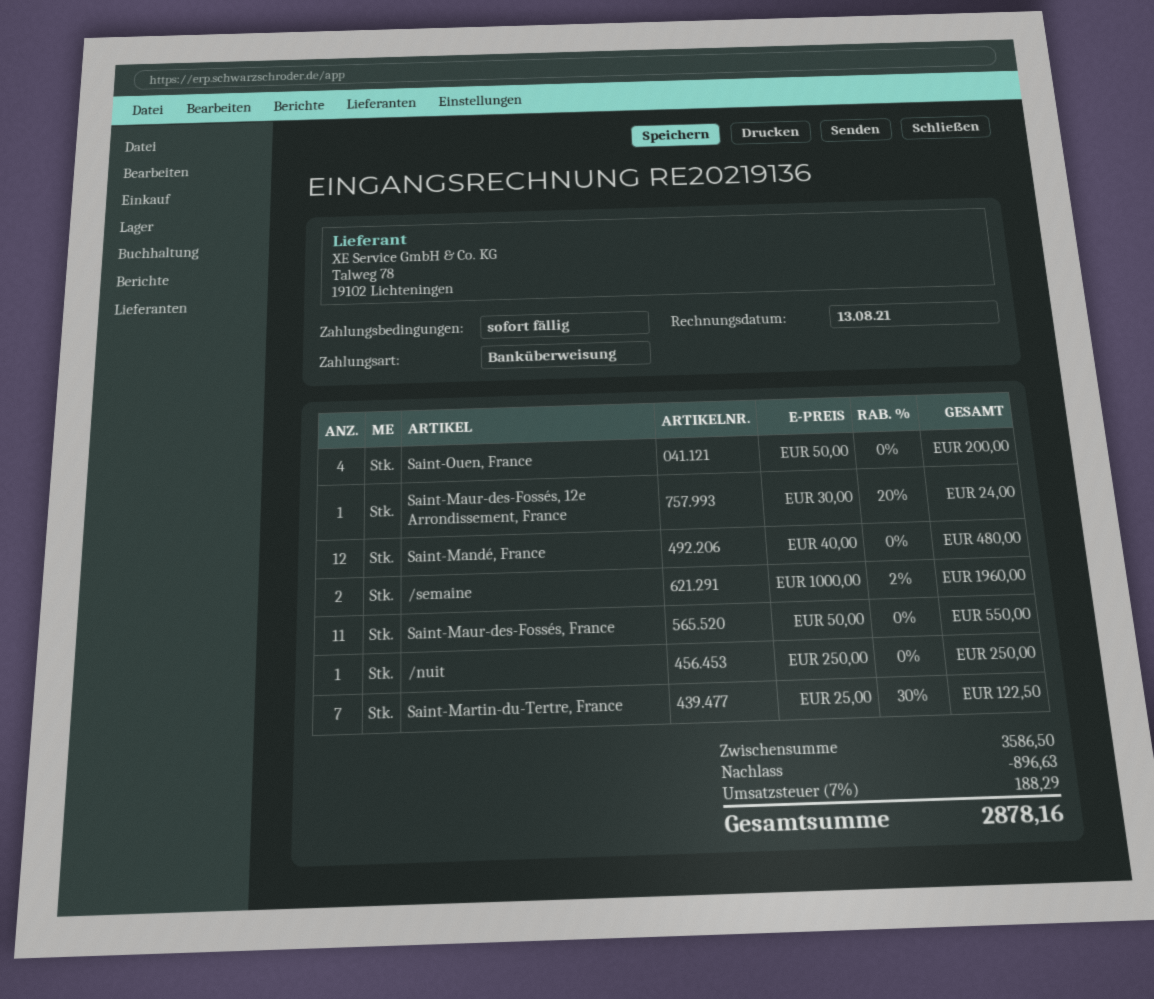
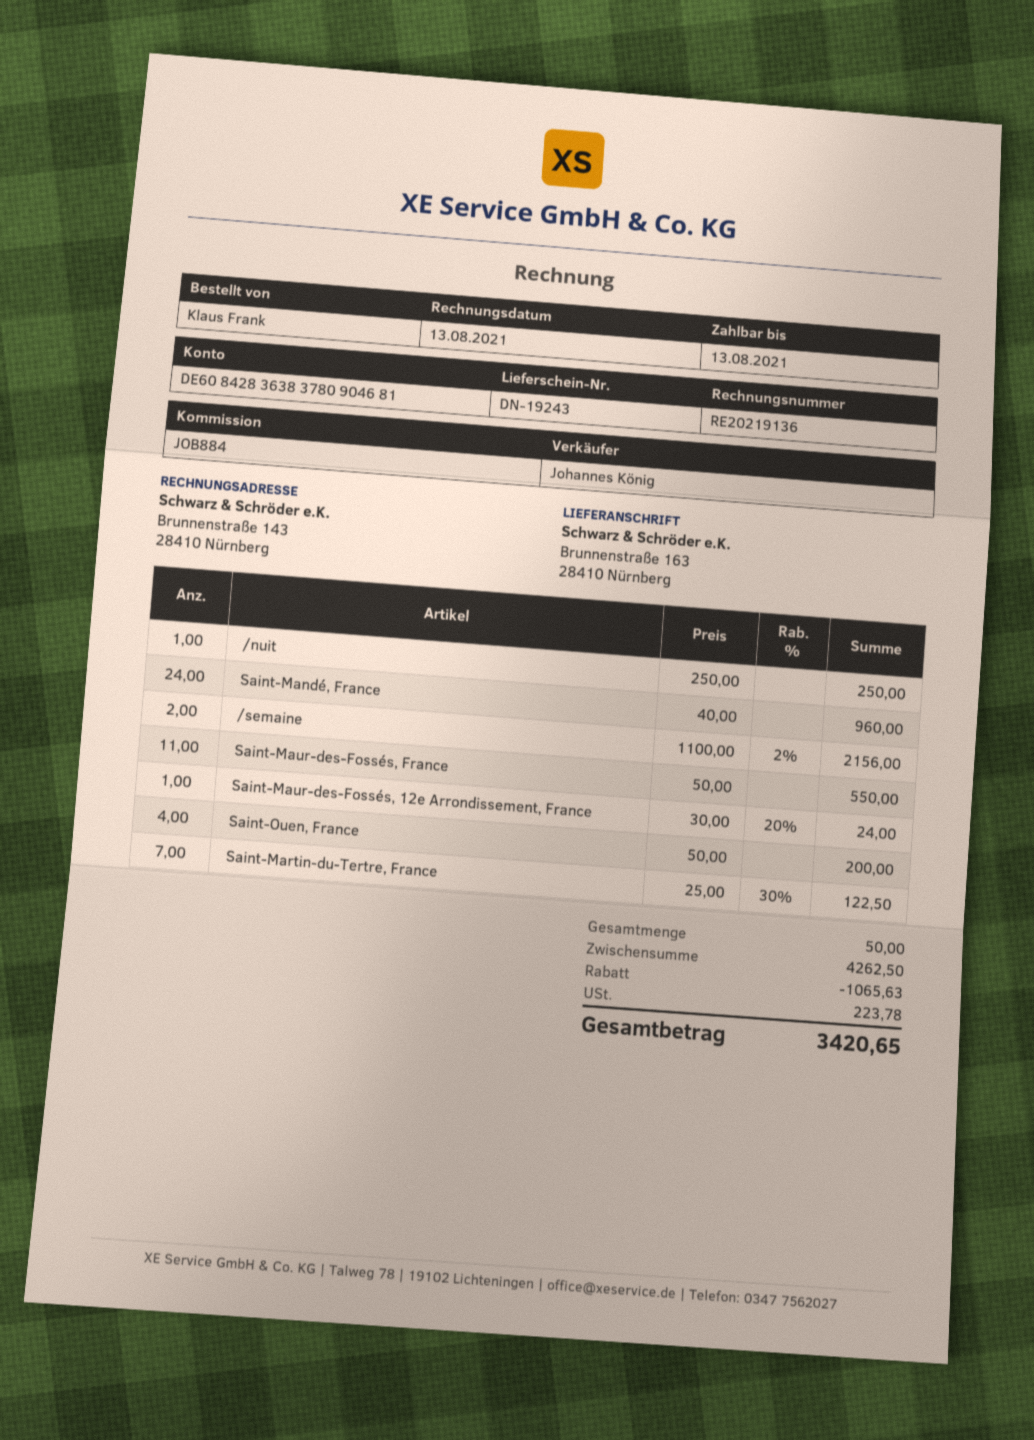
Saint-Mandé, France: 12 x 40.00 = 480.00 -> 24 x 40.00 = 960.00
/semaine: 2 x 1000.00 - 2% = 1960.00 -> 2 x 1100.00 - 2% = 2156.00
subtotal: 3586.50 -> 4262.50
discount: 896.63 -> 1065.63
tax: 188.29 -> 223.78
total: 2878.16 -> 3420.65

